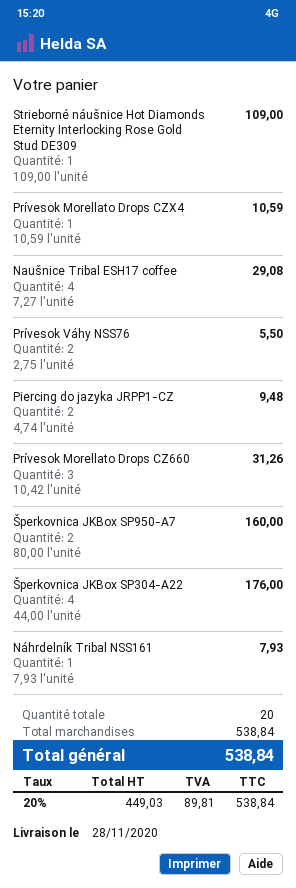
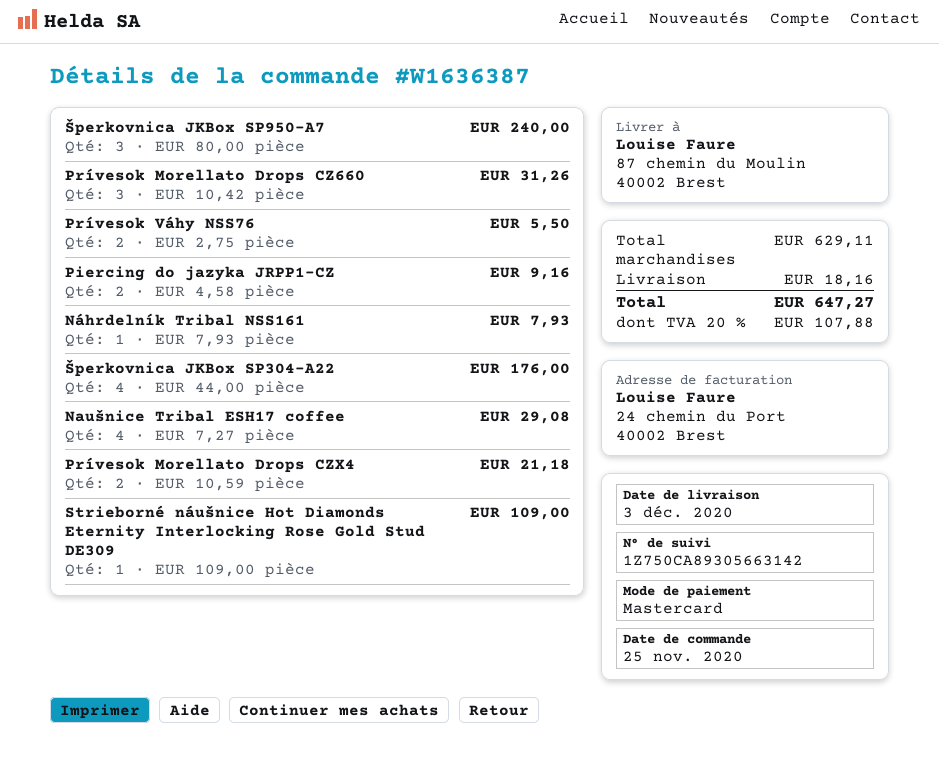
delivery date: 2020-11-28 -> 2020-12-03
Prívesok Morellato Drops CZX4: 1 x 10.59 = 10.59 -> 2 x 10.59 = 21.18
Piercing do jazyka JRPP1-CZ: 2 x 4.74 = 9.48 -> 2 x 4.58 = 9.16
Šperkovnica JKBox SP950-A7: 2 x 80.00 = 160.00 -> 3 x 80.00 = 240.00
subtotal: 538.84 -> 629.11
shipping: none -> 18.16
tax: 20% = 89.81 -> 20% = 107.88
total: 538.84 -> 647.27

